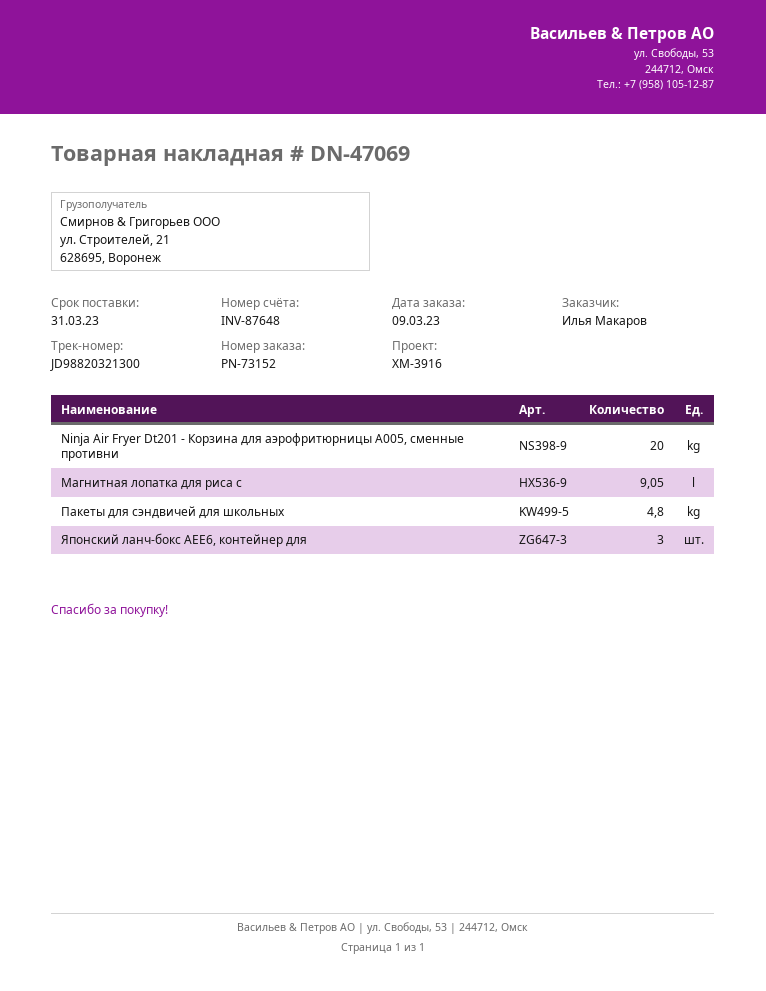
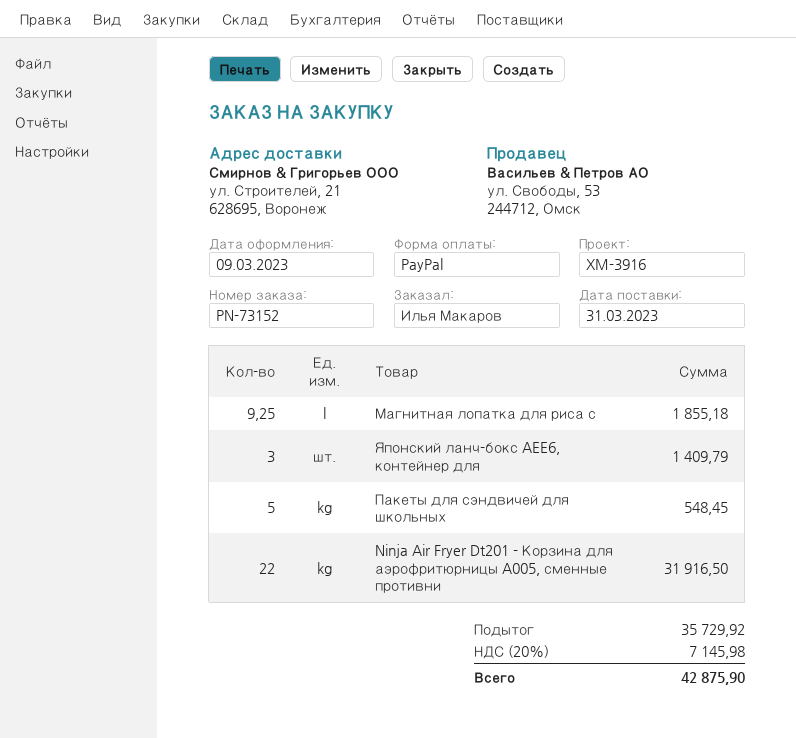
Ninja Air Fryer Dt201 - Корзина для аэрофритюрницы A005, сменные противни: 20 -> 22
Магнитная лопатка для риса с: 9.05 -> 9.25
Пакеты для сэндвичей для школьных: 4.8 -> 5

